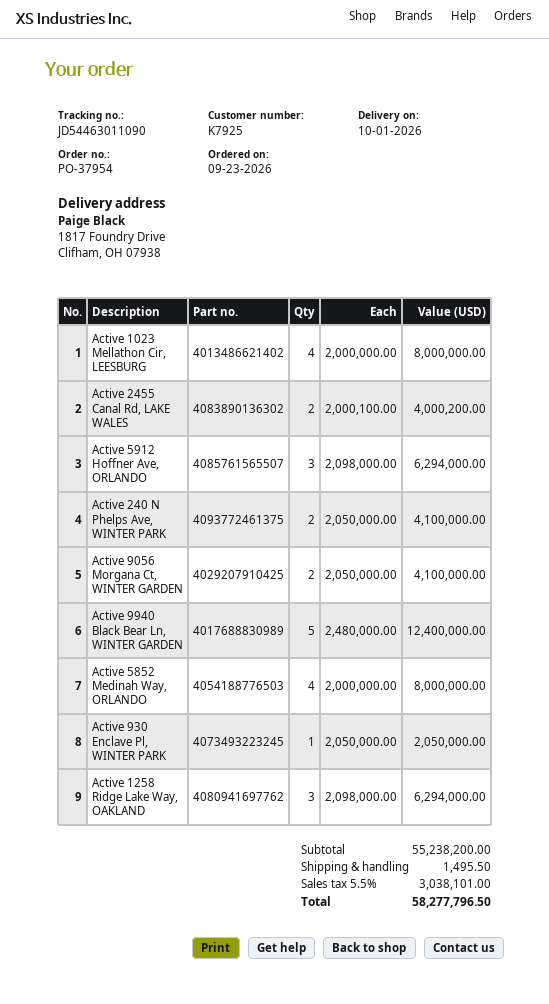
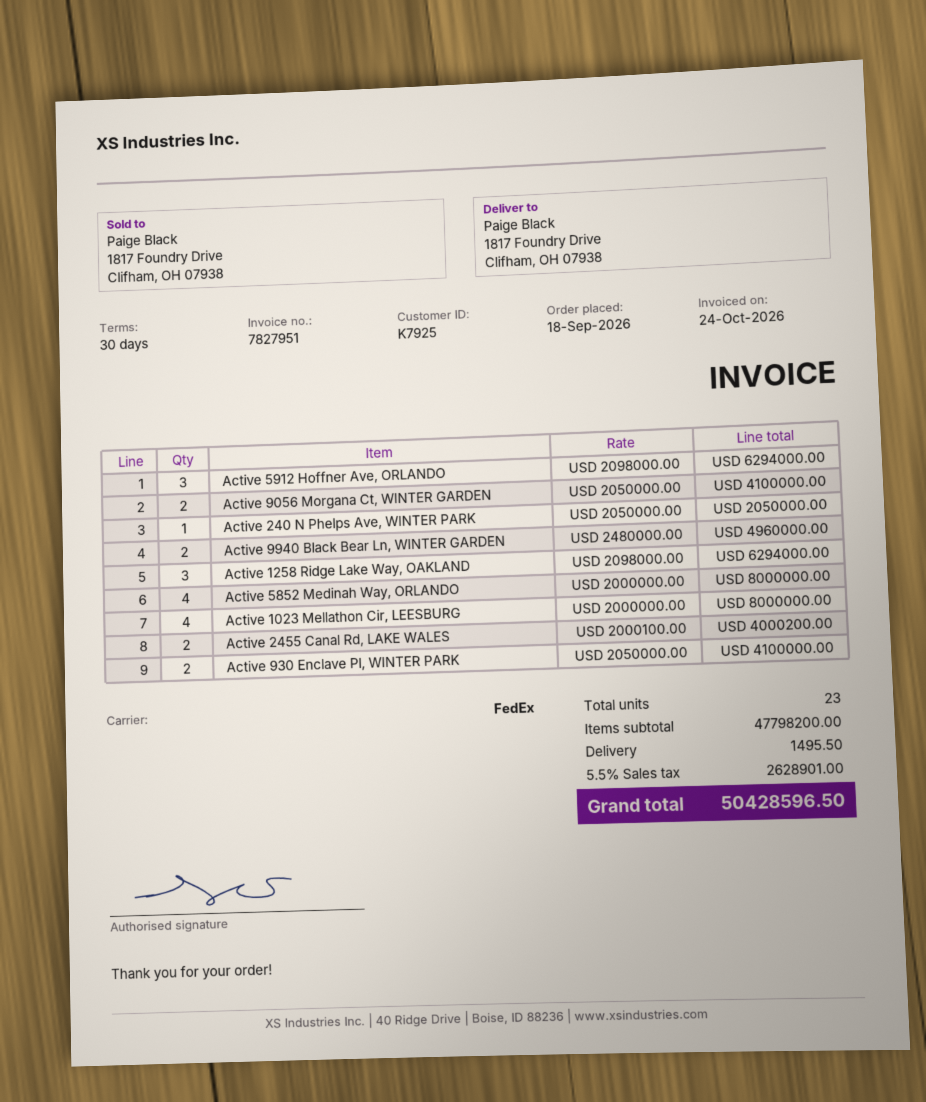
order date: 2026-09-23 -> 2026-09-18
Active 240 N Phelps Ave, WINTER PARK: 2 x 2050000.00 = 4100000.00 -> 1 x 2050000.00 = 2050000.00
Active 9940 Black Bear Ln, WINTER GARDEN: 5 x 2480000.00 = 12400000.00 -> 2 x 2480000.00 = 4960000.00
Active 930 Enclave Pl, WINTER PARK: 1 x 2050000.00 = 2050000.00 -> 2 x 2050000.00 = 4100000.00
subtotal: 55238200.00 -> 47798200.00
tax: 5.5% = 3038101.00 -> 5.5% = 2628901.00
total: 58277796.50 -> 50428596.50

